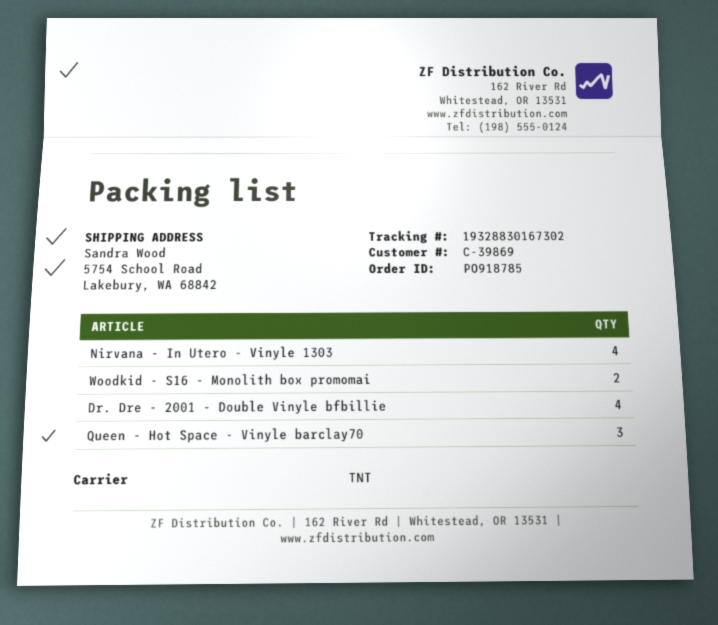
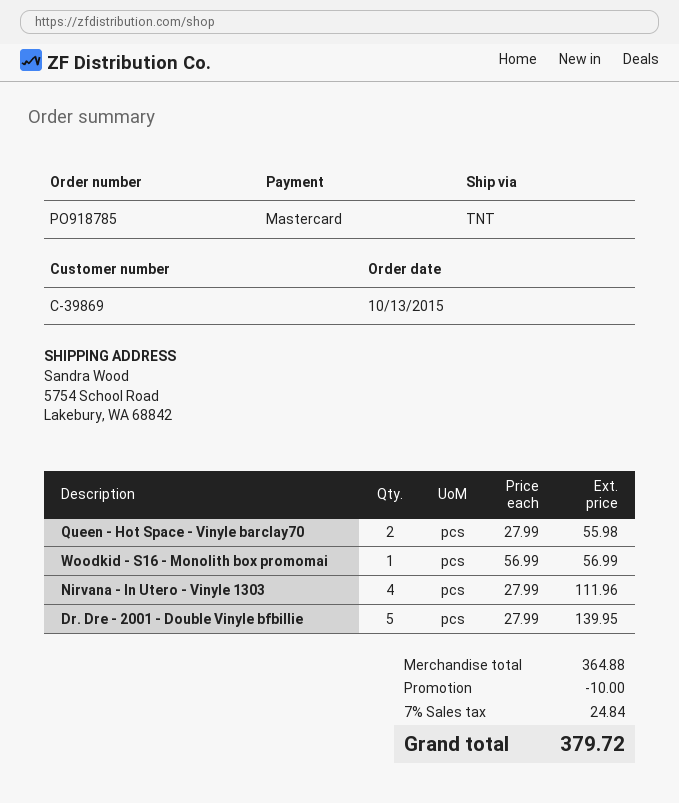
Woodkid - S16 - Monolith box promomai: 2 -> 1
Dr. Dre - 2001 - Double Vinyle bfbillie: 4 -> 5
Queen - Hot Space - Vinyle barclay70: 3 -> 2

